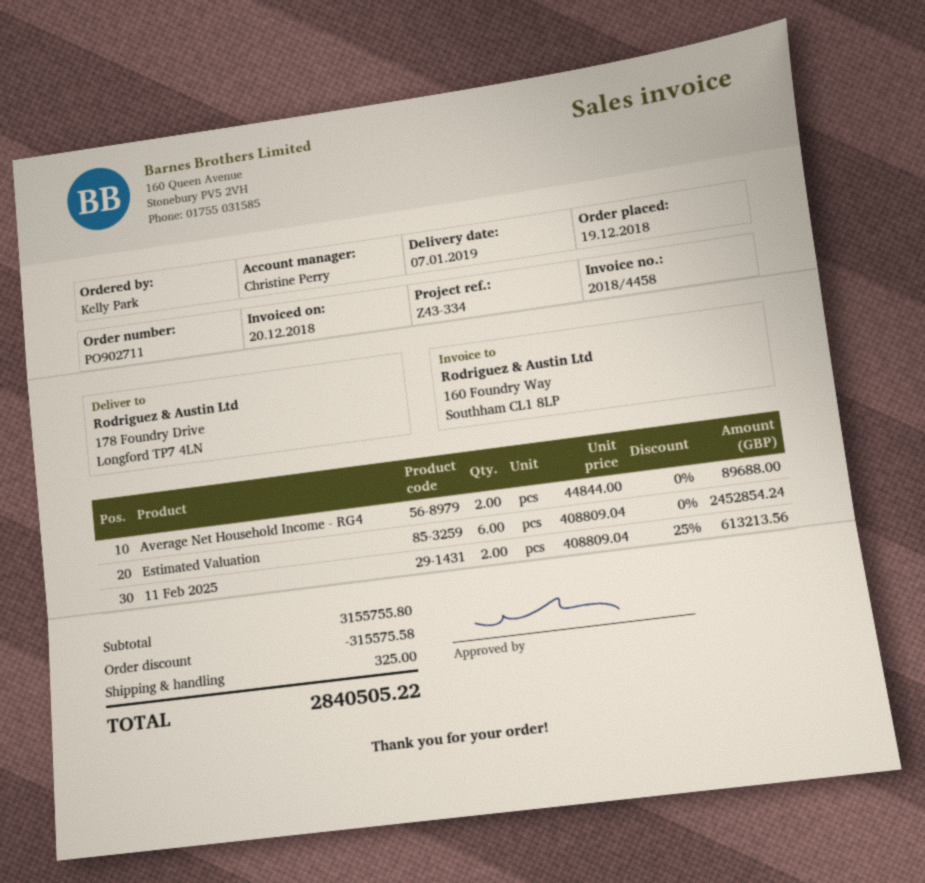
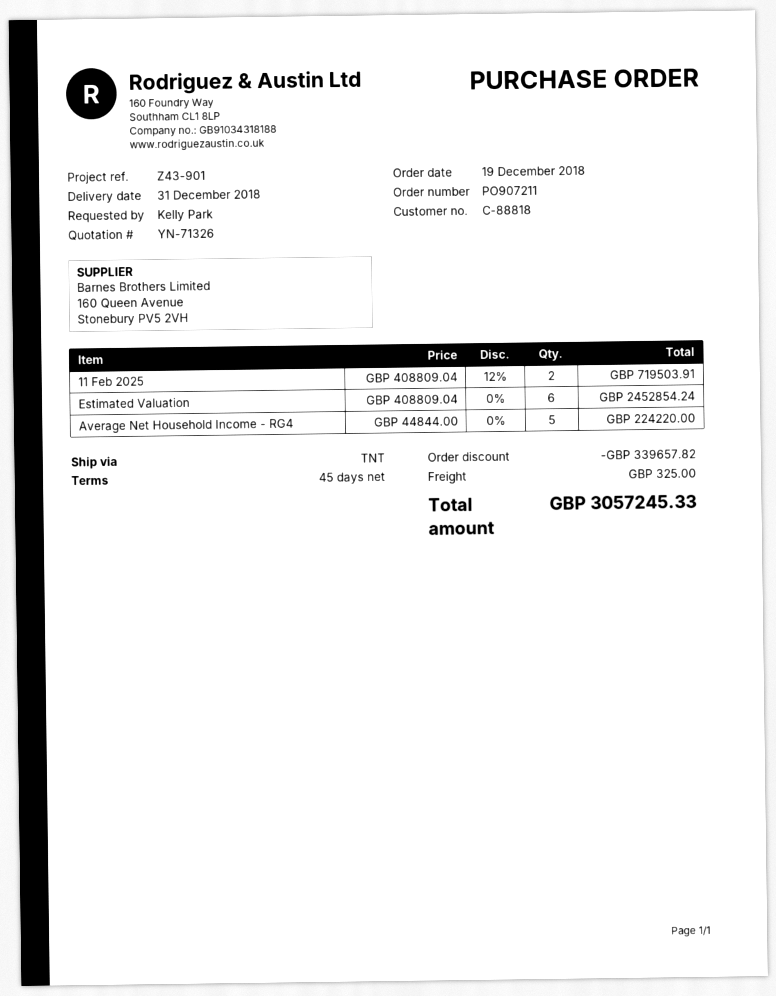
order number: PO902711 -> PO907211
delivery date: 2019-01-07 -> 2018-12-31
reference: Z43-334 -> Z43-901
Average Net Household Income - RG4: 2 x 44844.00 = 89688.00 -> 5 x 44844.00 = 224220.00
11 Feb 2025: 2 x 408809.04 - 25% = 613213.56 -> 2 x 408809.04 - 12% = 719503.91
discount: 315575.58 -> 339657.82
total: 2840505.22 -> 3057245.33

